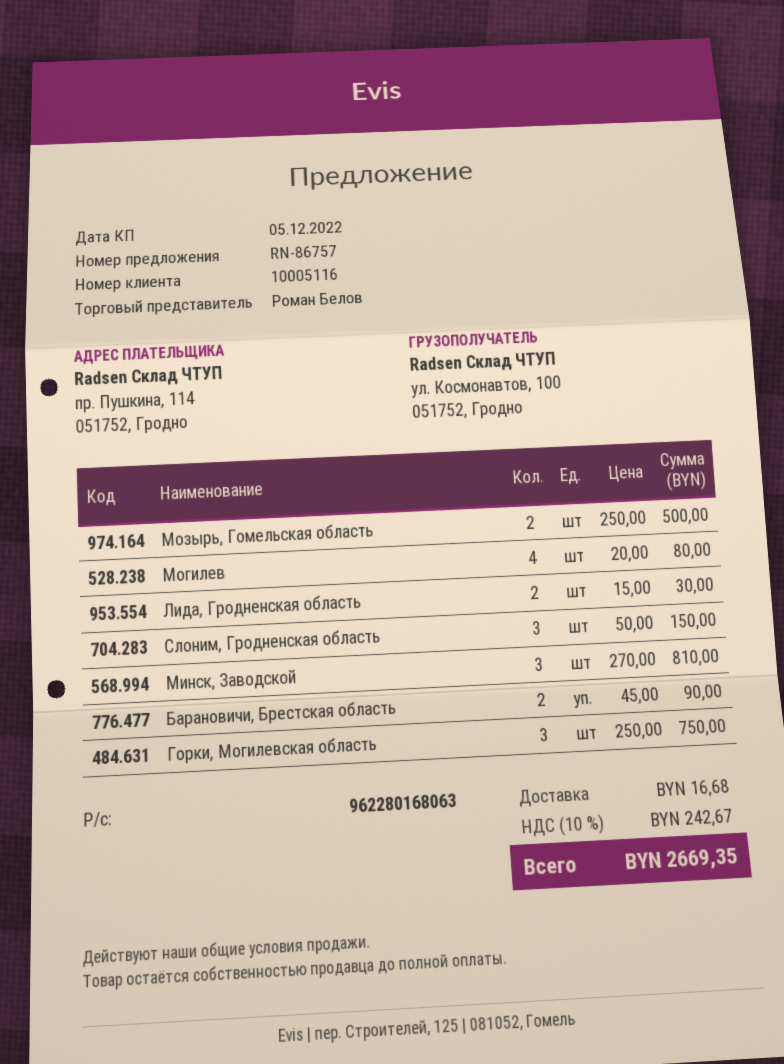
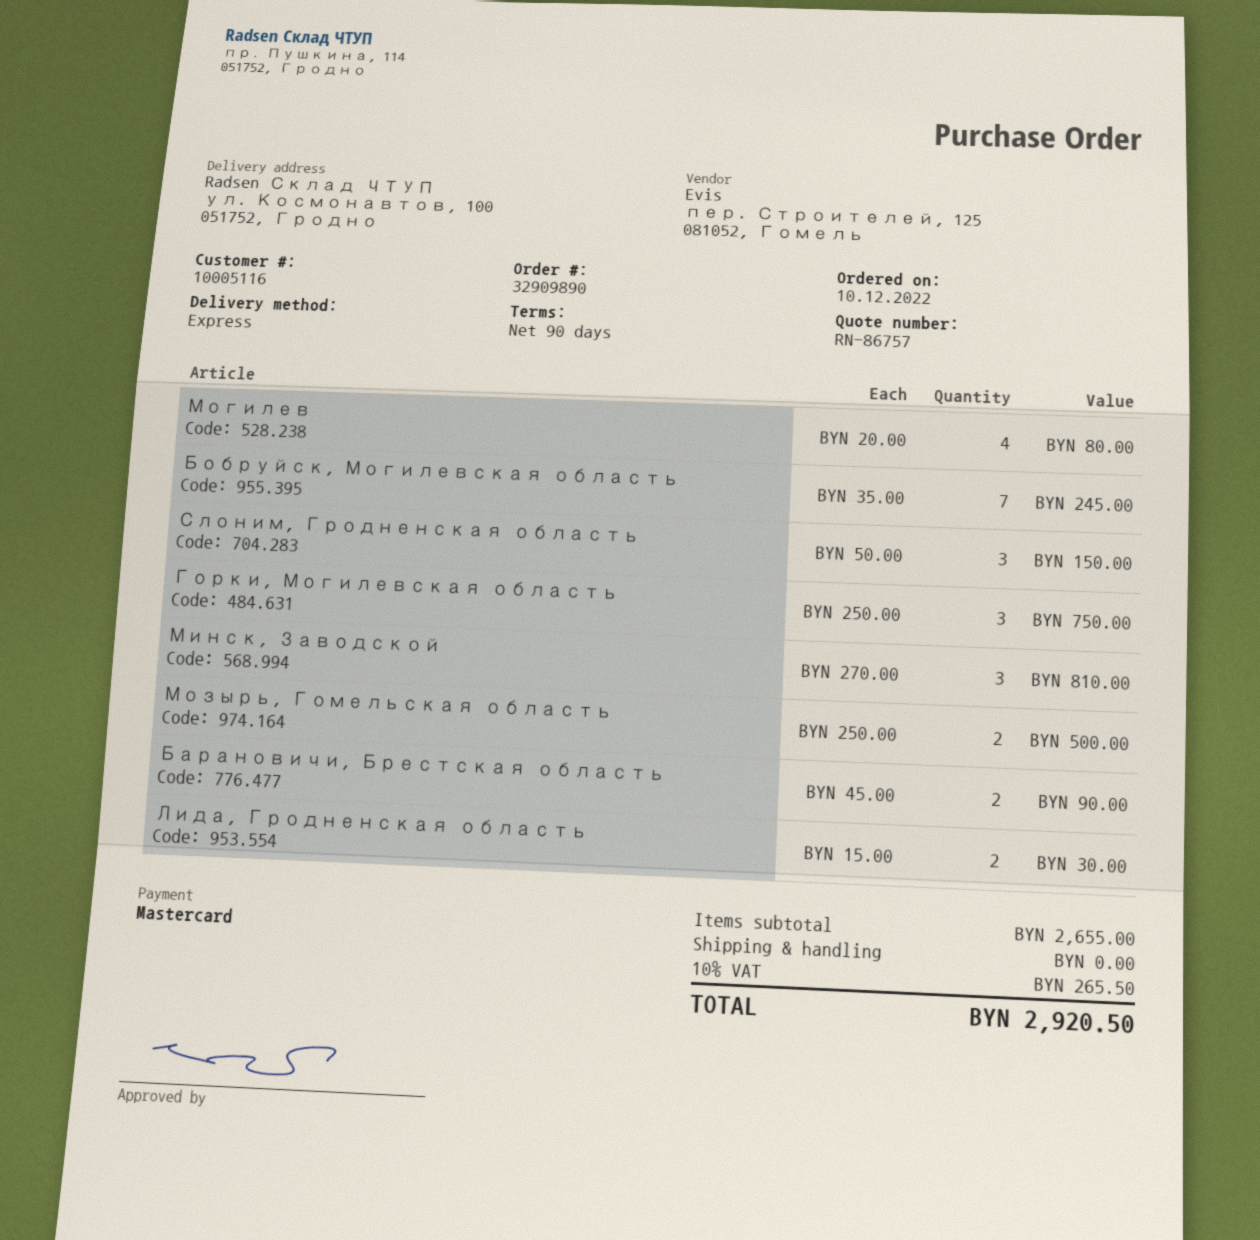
Бобруйск, Могилевская область: none -> 7 x 35.00 = 245.00
shipping: 16.68 -> 0.00
tax: 10% = 242.67 -> 10% = 265.50
total: 2669.35 -> 2920.50

